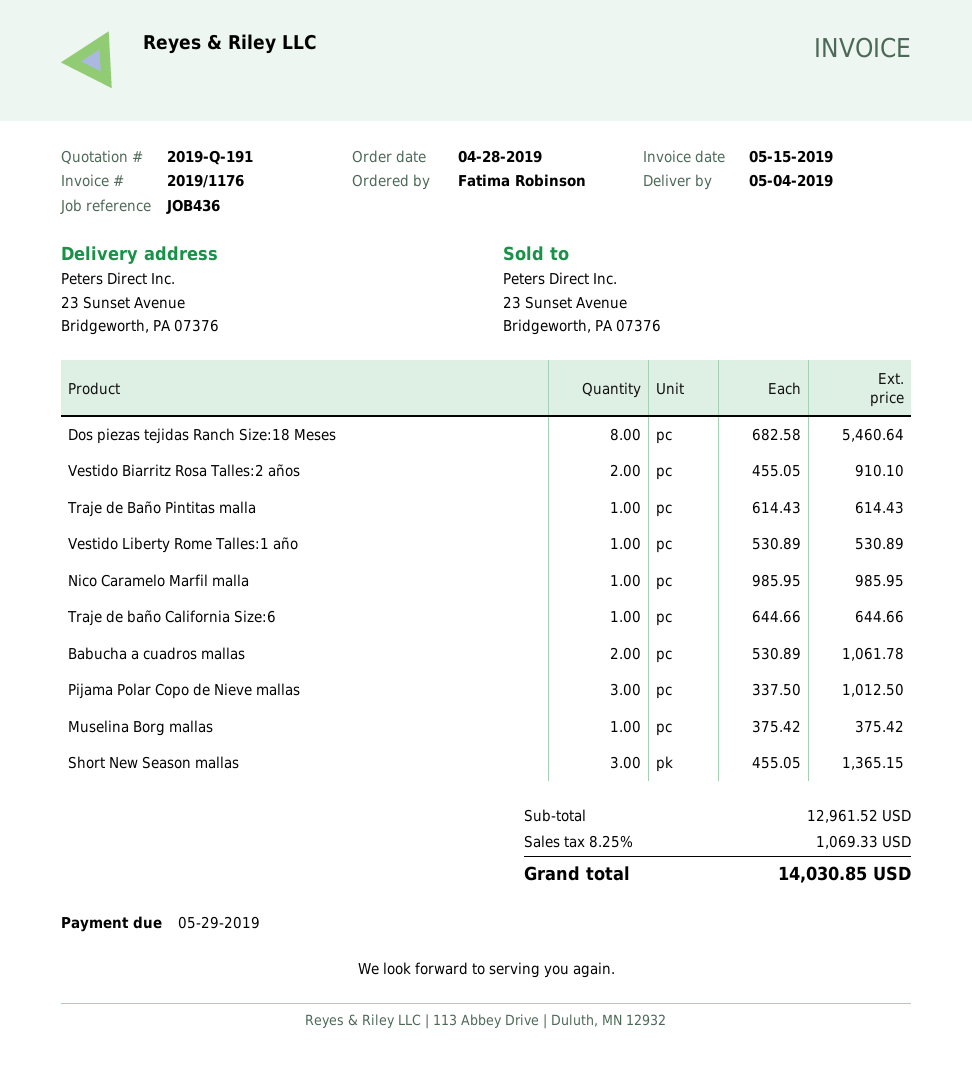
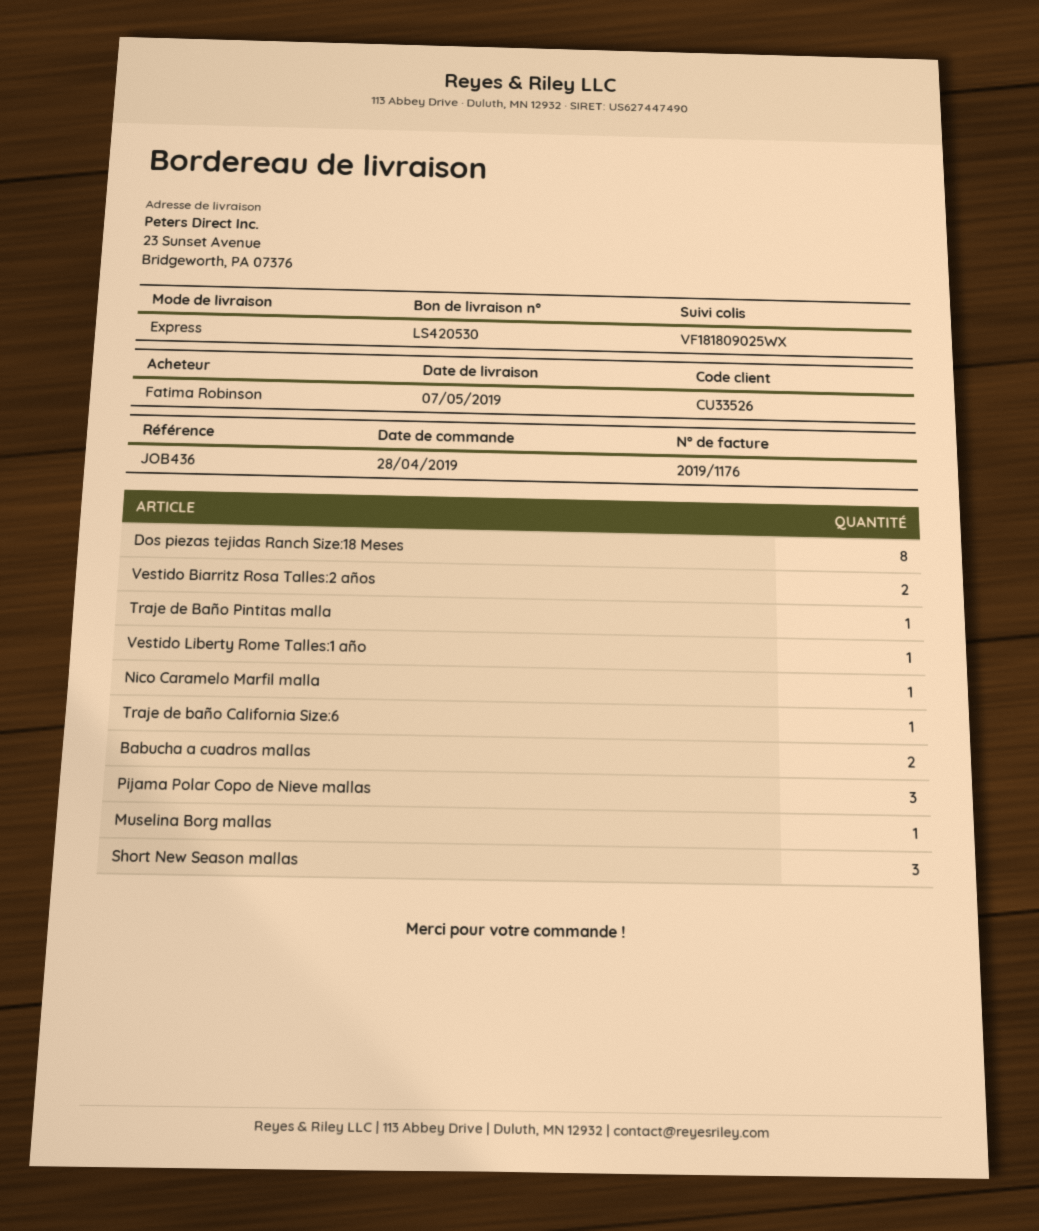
delivery date: 2019-05-04 -> 2019-05-07

